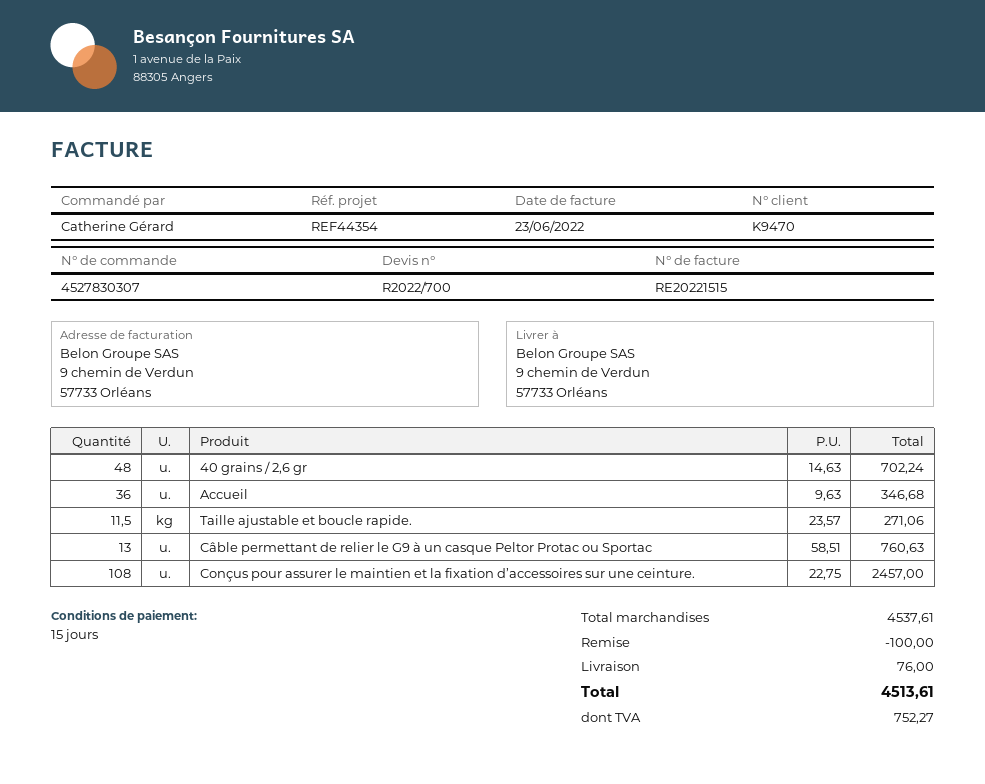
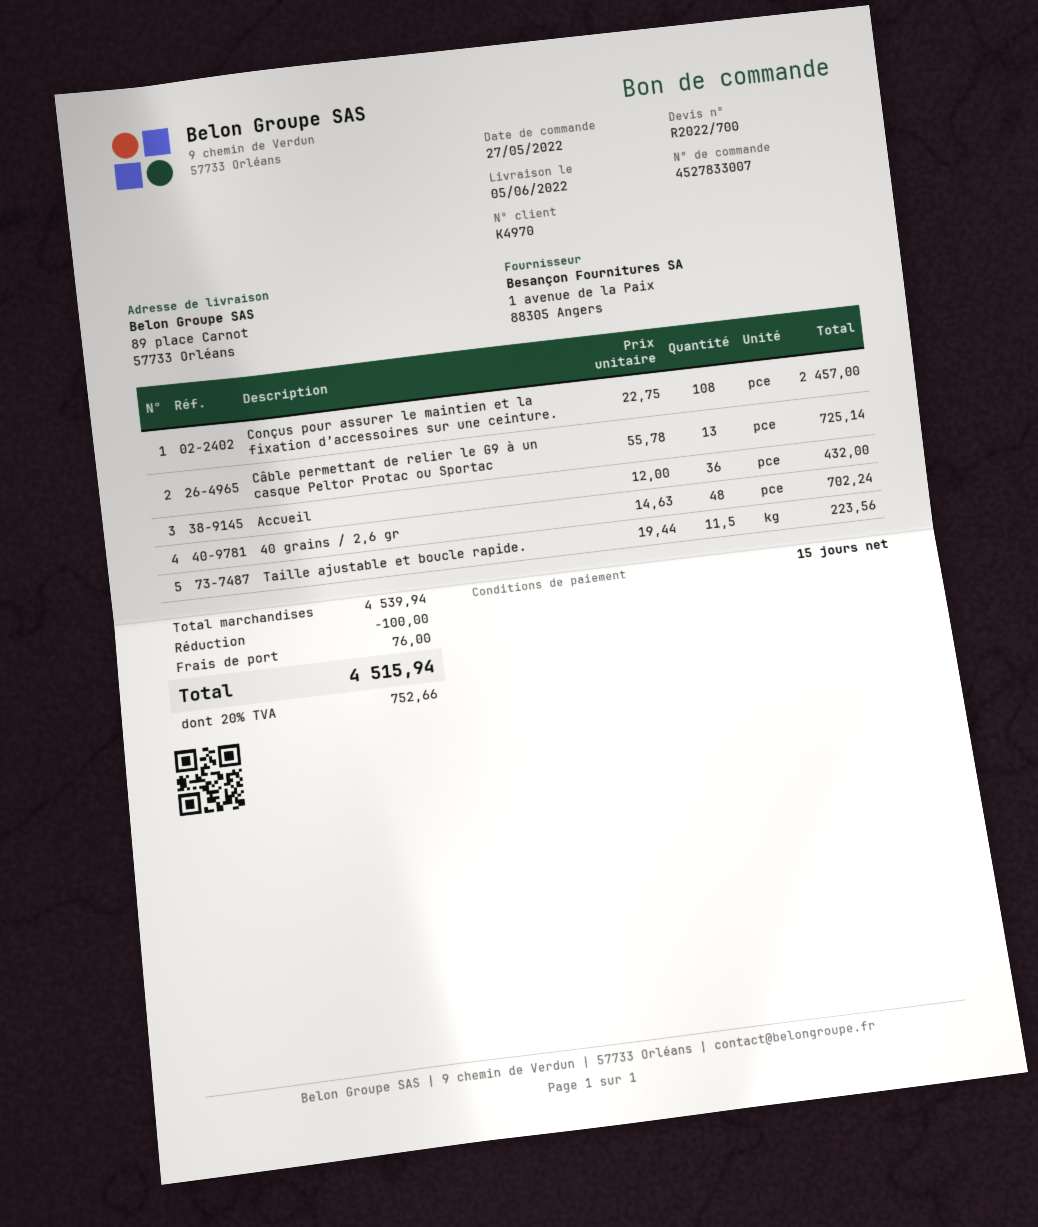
order number: 4527830307 -> 4527833007
customer number: K9470 -> K4970
ship to: 9 chemin de Verdun, 57733 Orléans -> 89 place Carnot, 57733 Orléans
Accueil: 36 x 9.63 = 346.68 -> 36 x 12.00 = 432.00
Taille ajustable et boucle rapide.: 11.5 x 23.57 = 271.06 -> 11.5 x 19.44 = 223.56
Câble permettant de relier le G9 à un casque Peltor Protac ou Sportac: 13 x 58.51 = 760.63 -> 13 x 55.78 = 725.14
subtotal: 4537.61 -> 4539.94
tax: 752.27 -> 752.66
total: 4513.61 -> 4515.94

